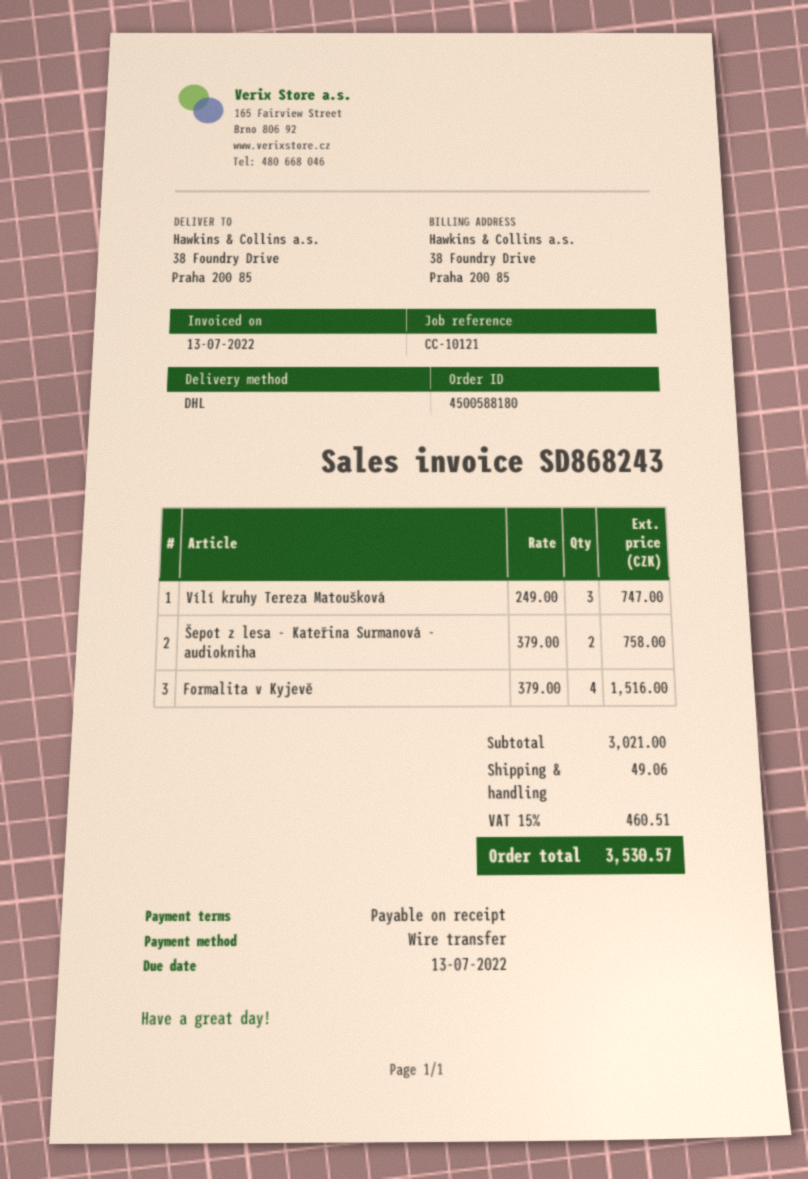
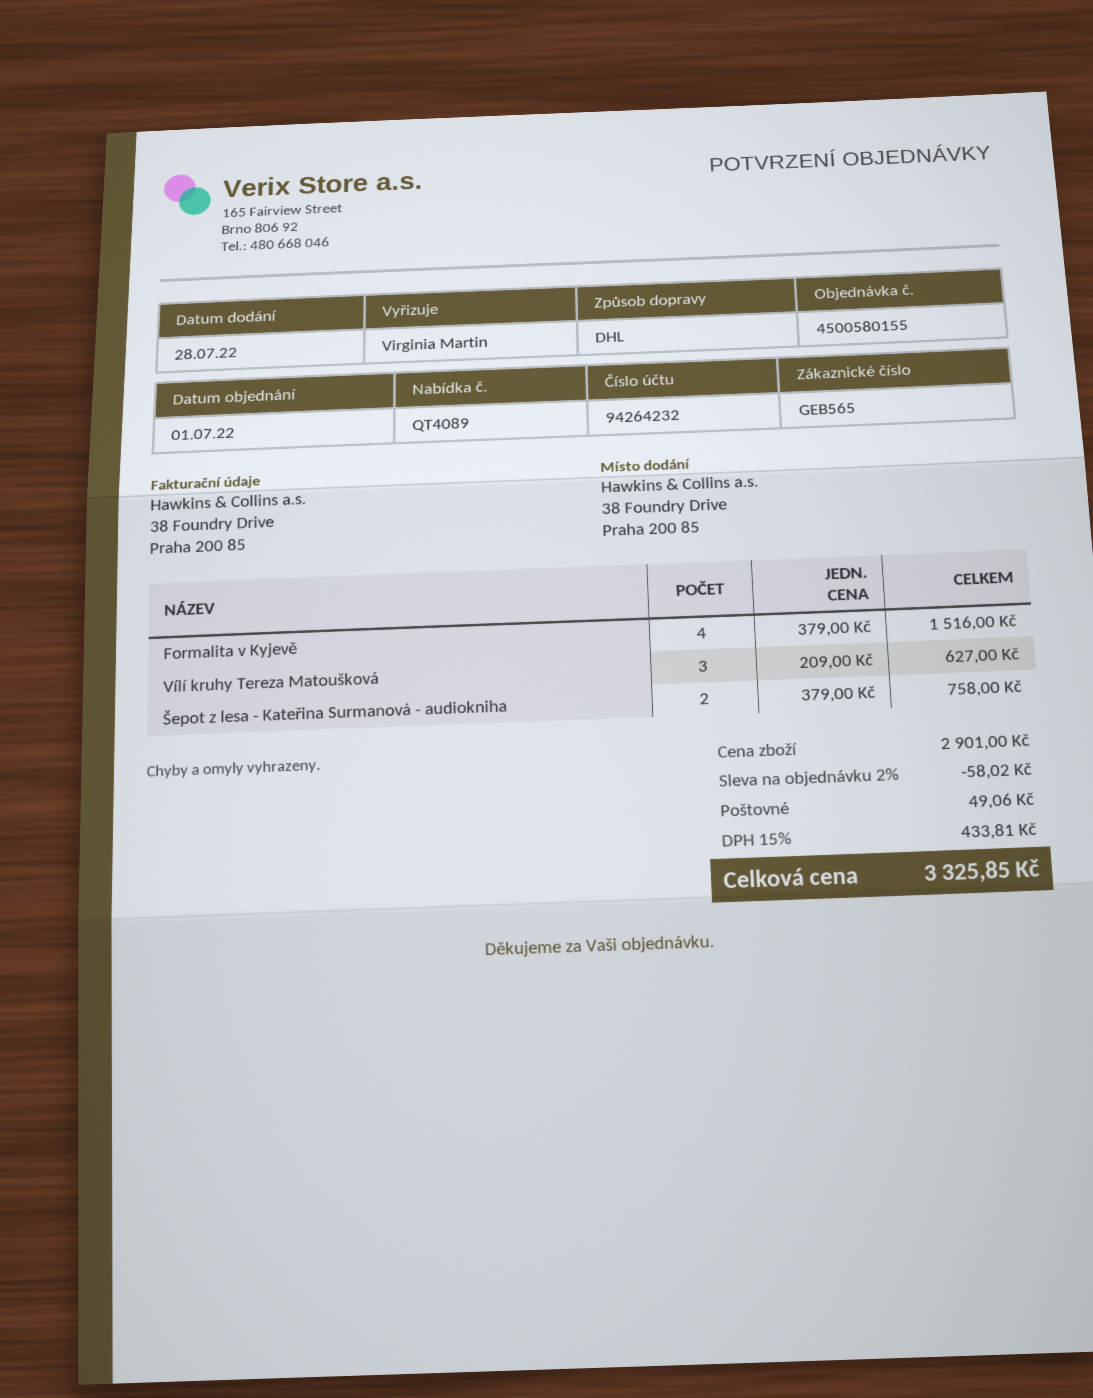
order number: 4500588180 -> 4500580155
Vílí kruhy Tereza Matoušková: 3 x 249.00 = 747.00 -> 3 x 209.00 = 627.00
subtotal: 3021.00 -> 2901.00
discount: none -> 2% = 58.02
tax: 15% = 460.51 -> 15% = 433.81
total: 3530.57 -> 3325.85

